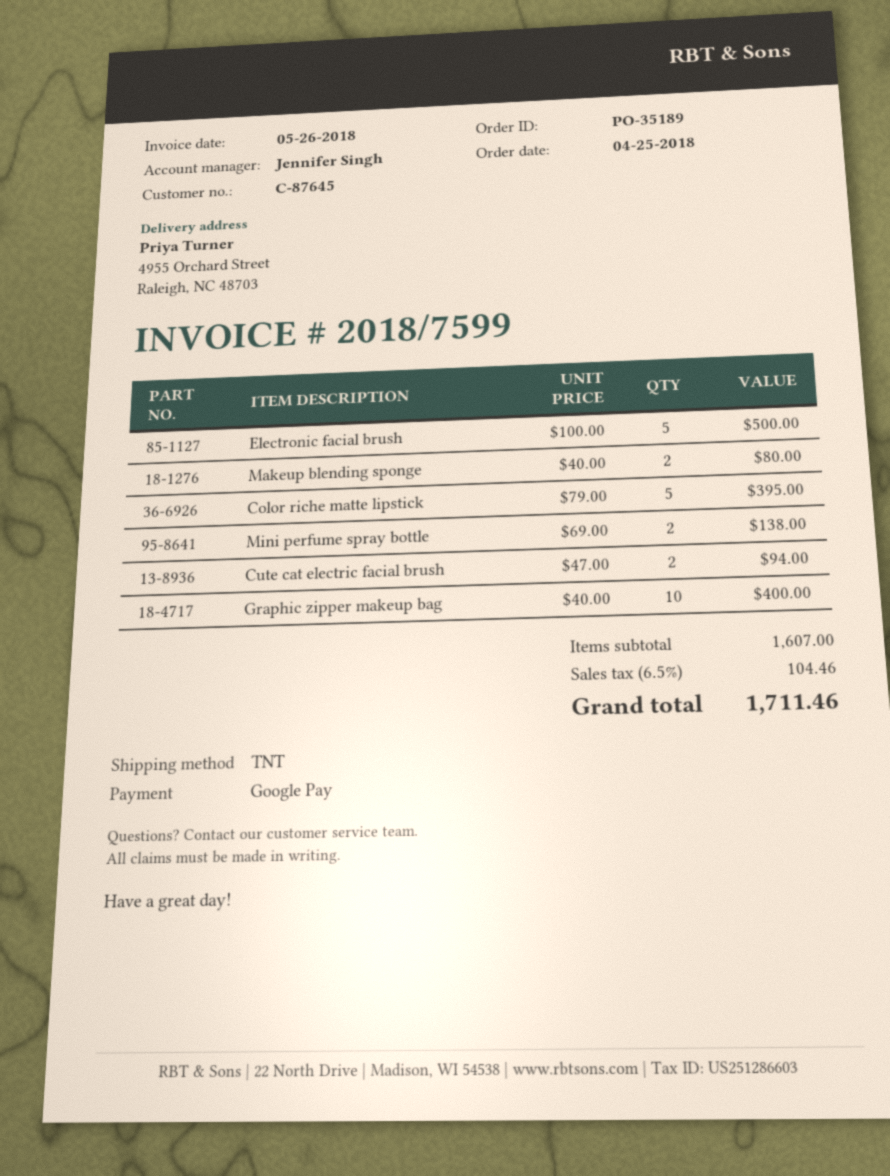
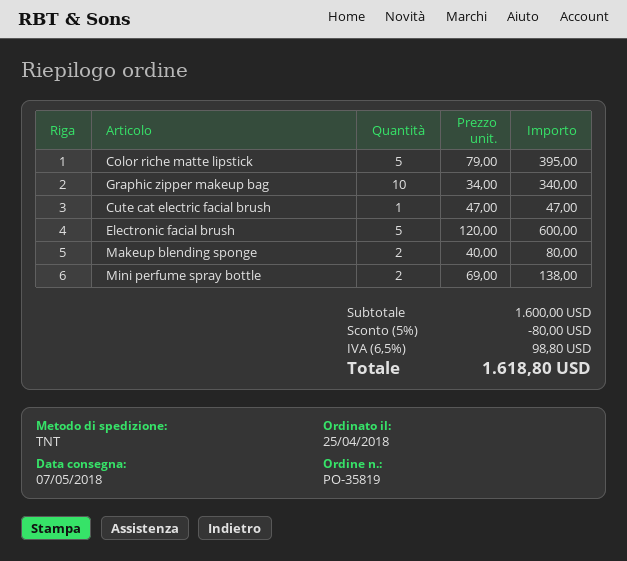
order number: PO-35189 -> PO-35819
Electronic facial brush: 5 x 100.00 = 500.00 -> 5 x 120.00 = 600.00
Cute cat electric facial brush: 2 x 47.00 = 94.00 -> 1 x 47.00 = 47.00
Graphic zipper makeup bag: 10 x 40.00 = 400.00 -> 10 x 34.00 = 340.00
subtotal: 1607.00 -> 1600.00
discount: none -> 5% = 80.00
tax: 6.5% = 104.46 -> 6.5% = 98.80
total: 1711.46 -> 1618.80

